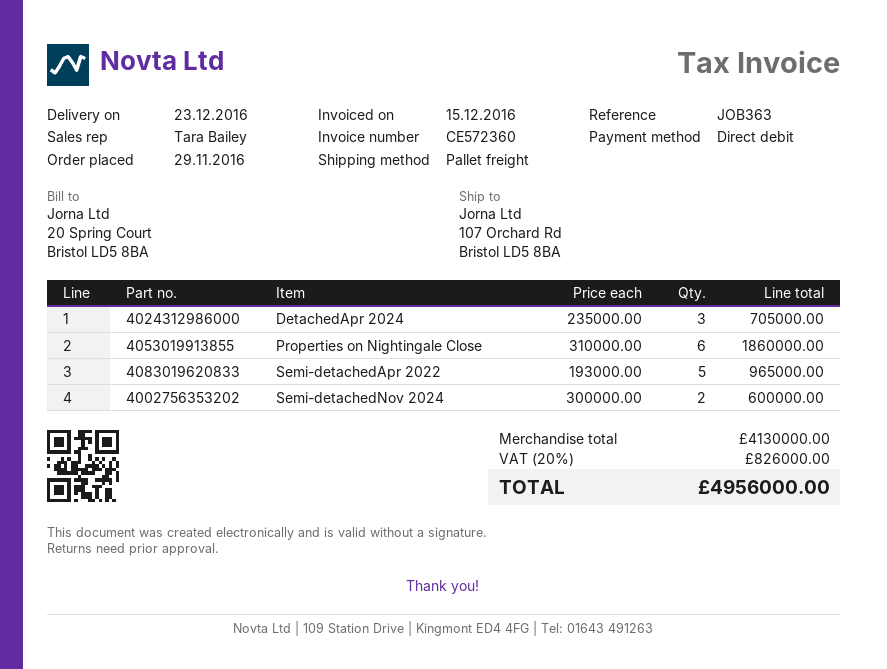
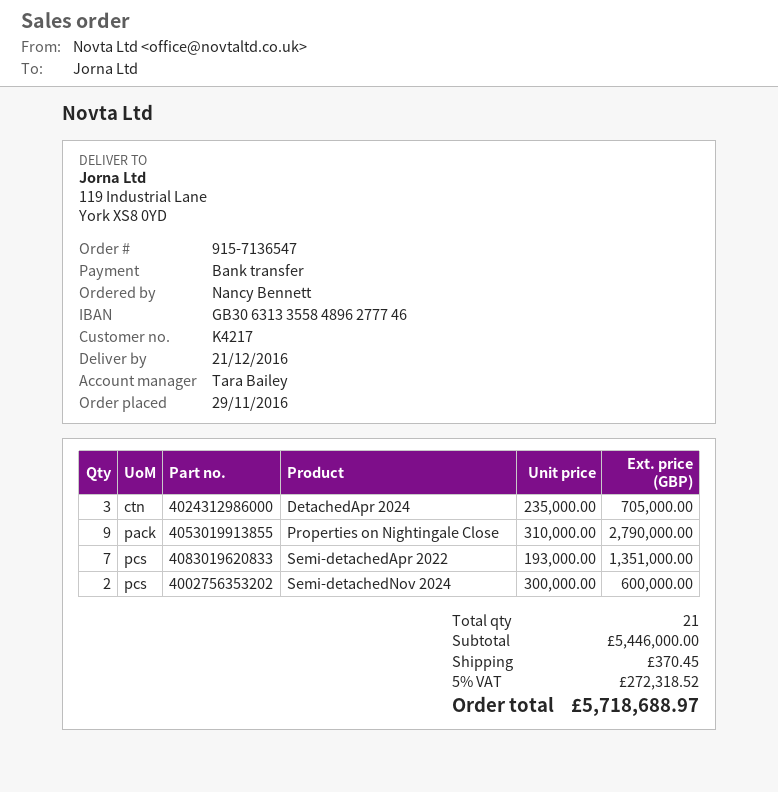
delivery date: 2016-12-23 -> 2016-12-21
payment method: direct debit -> bank transfer
ship to: 107 Orchard Rd, Bristol LD5 8BA -> 119 Industrial Lane, York XS8 0YD
Properties on Nightingale Close: 6 x 310000.00 = 1860000.00 -> 9 x 310000.00 = 2790000.00
Semi-detachedApr 2022: 5 x 193000.00 = 965000.00 -> 7 x 193000.00 = 1351000.00
subtotal: 4130000.00 -> 5446000.00
shipping: none -> 370.45
tax: 20% = 826000.00 -> 5% = 272318.52
total: 4956000.00 -> 5718688.97

